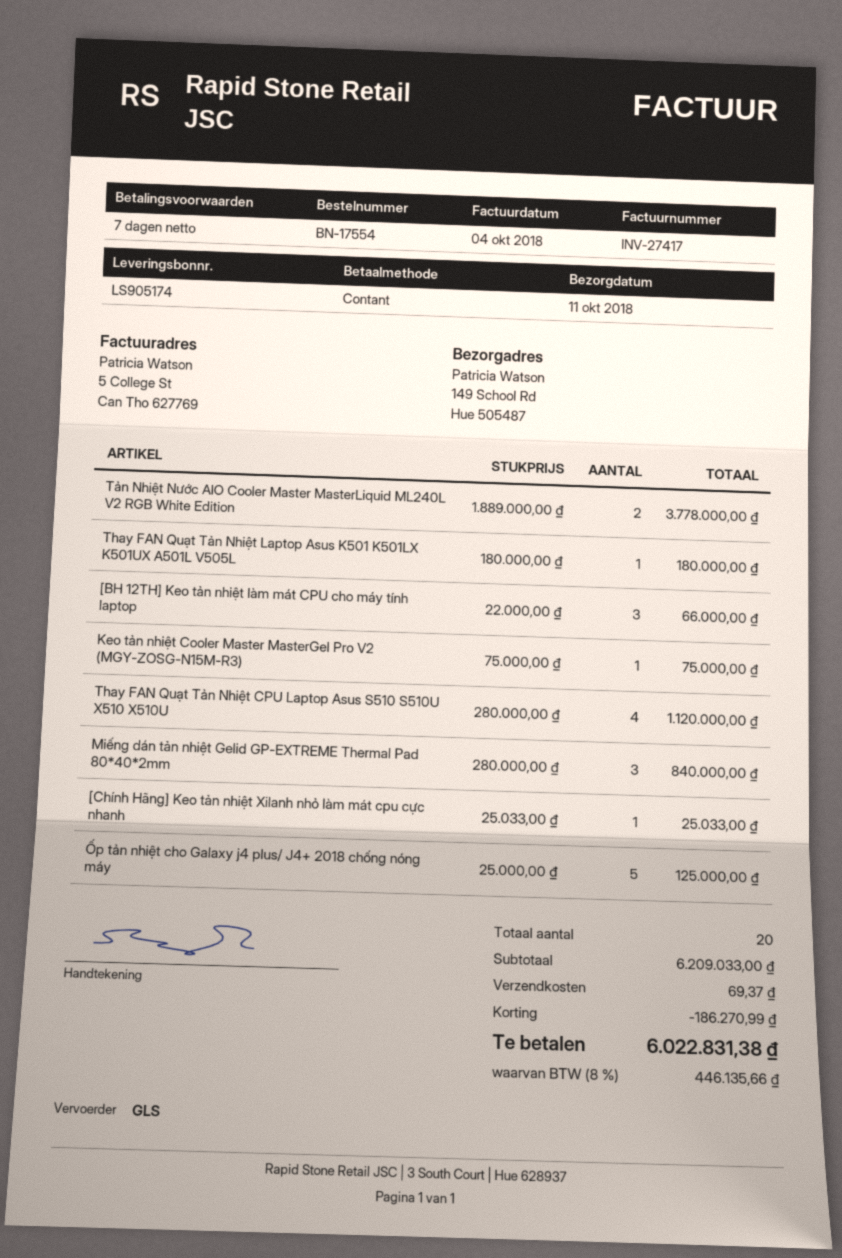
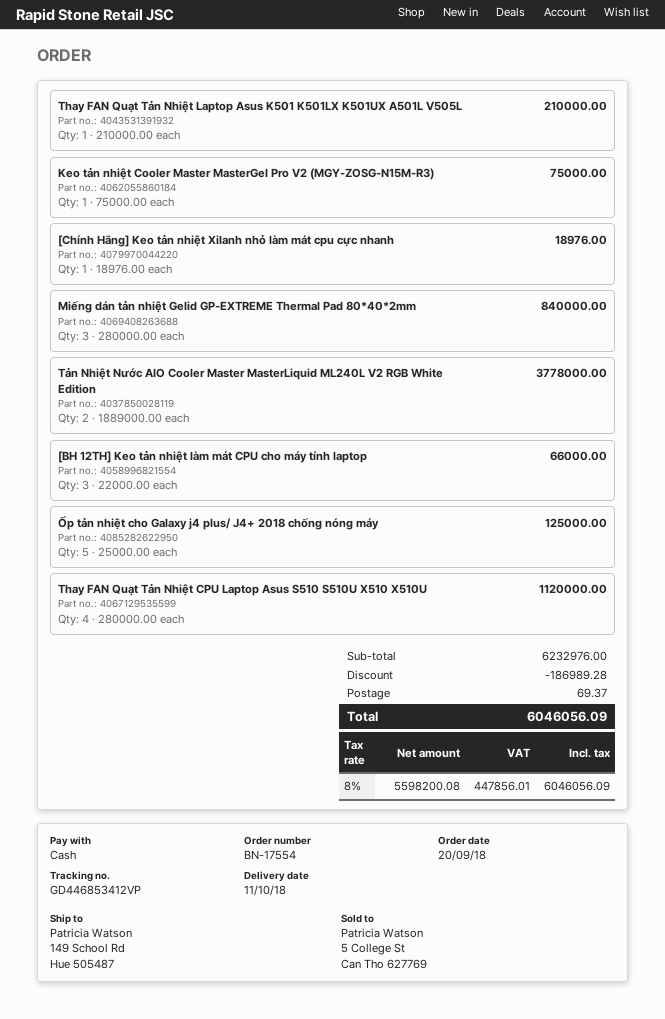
Thay FAN Quạt Tản Nhiệt Laptop Asus K501 K501LX K501UX A501L V505L: 1 x 180000.00 = 180000.00 -> 1 x 210000.00 = 210000.00
[Chính Hãng] Keo tản nhiệt Xilanh nhỏ làm mát cpu cực nhanh: 1 x 25033.00 = 25033.00 -> 1 x 18976.00 = 18976.00
subtotal: 6209033.00 -> 6232976.00
discount: 186270.99 -> 186989.28
tax: 8% = 446135.66 -> 8% = 447856.01
total: 6022831.38 -> 6046056.09

